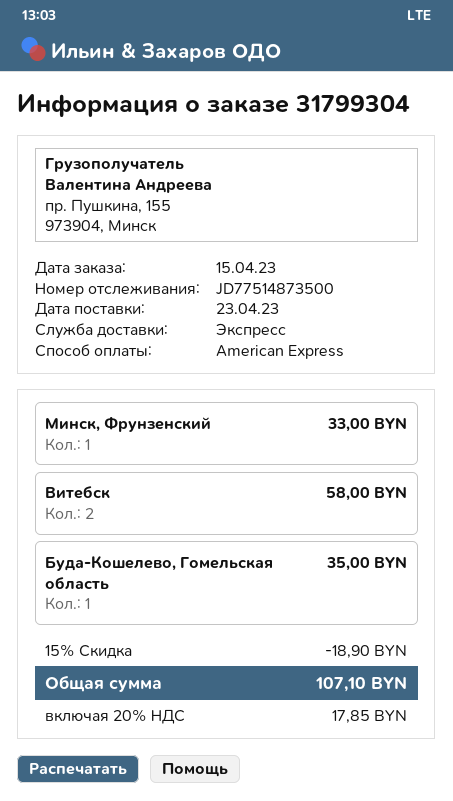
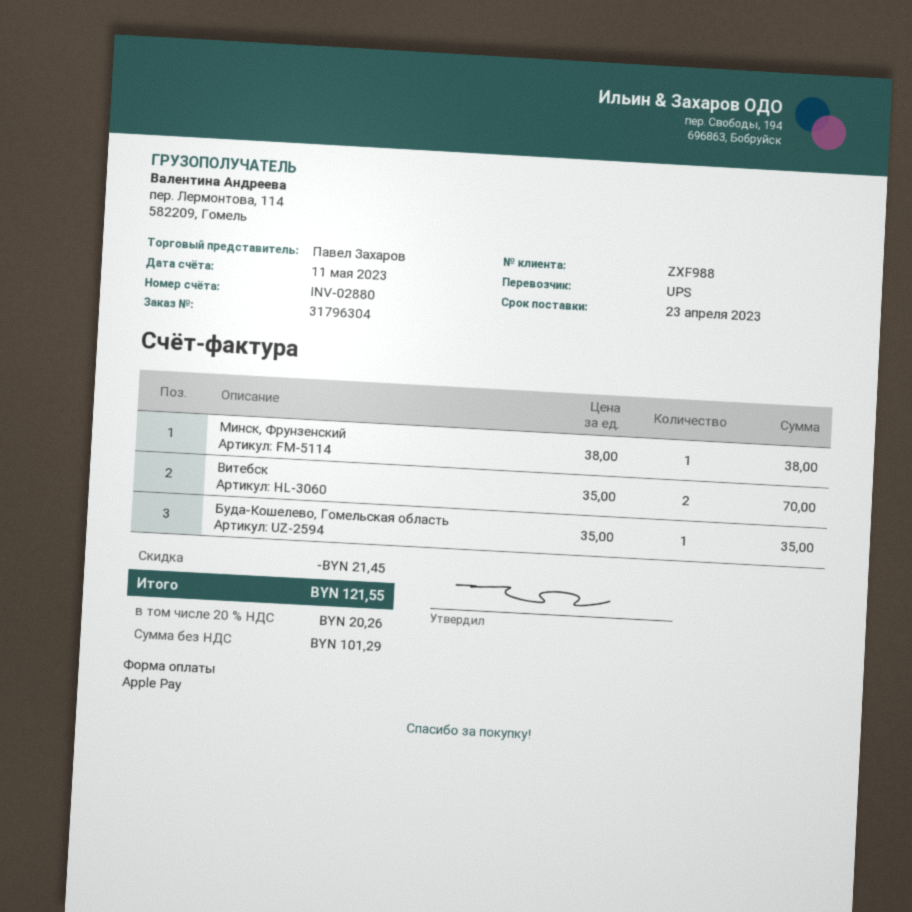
order number: 31799304 -> 31796304
payment method: American Express -> Apple Pay
shipping method: express -> UPS
ship to: пр. Пушкина, 155, 973904, Минск -> пер. Лермонтова, 114, 582209, Гомель
Минск, Фрунзенский: 1 for 33.00 -> 1 for 38.00
Витебск: 2 for 58.00 -> 2 for 70.00
discount: 18.90 -> 21.45
tax: 20% = 17.85 -> 20% = 20.26
total: 107.10 -> 121.55

